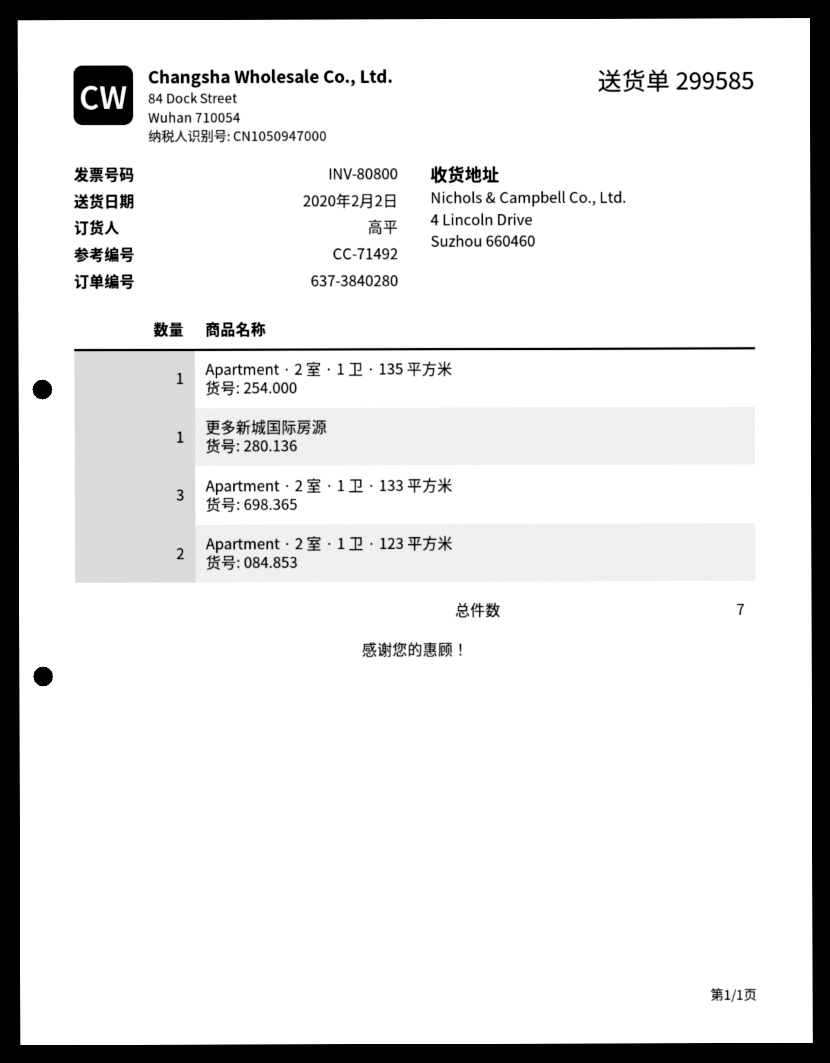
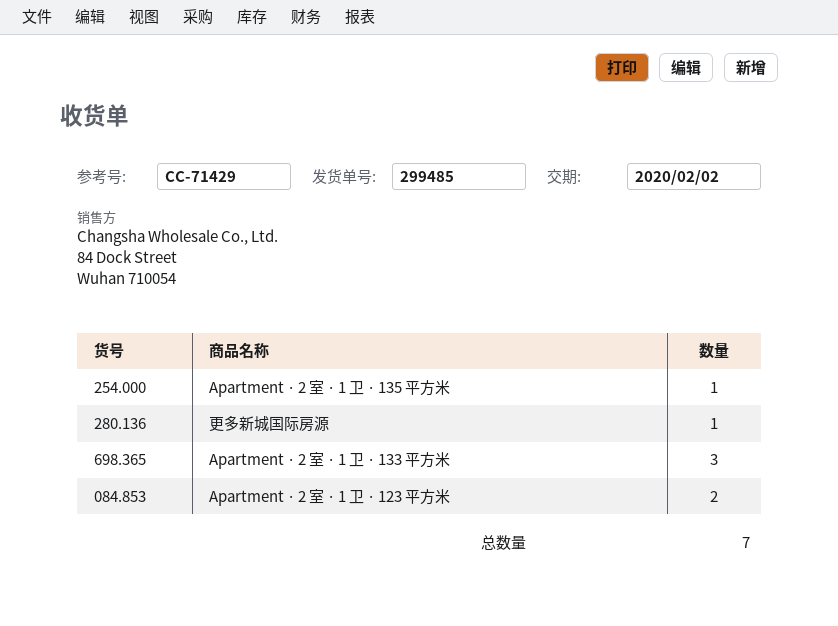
delivery note number: 299585 -> 299485
reference: CC-71492 -> CC-71429

